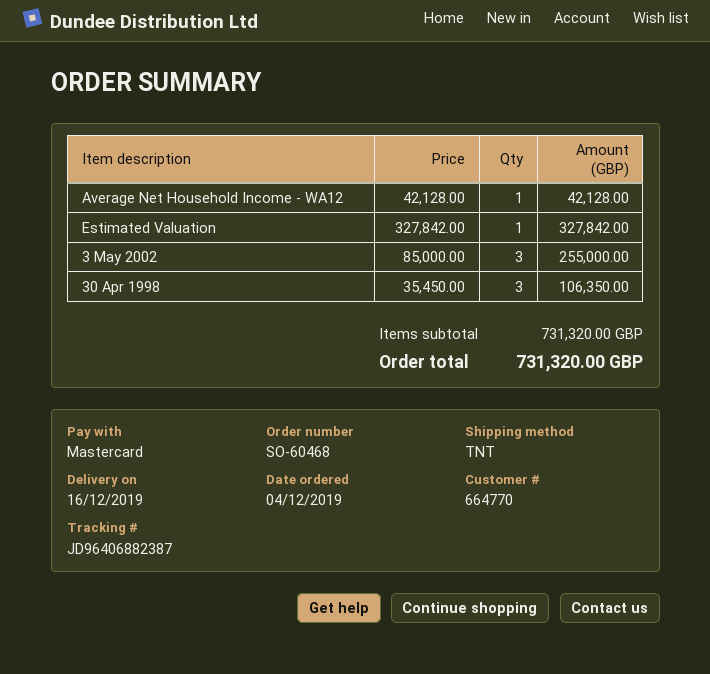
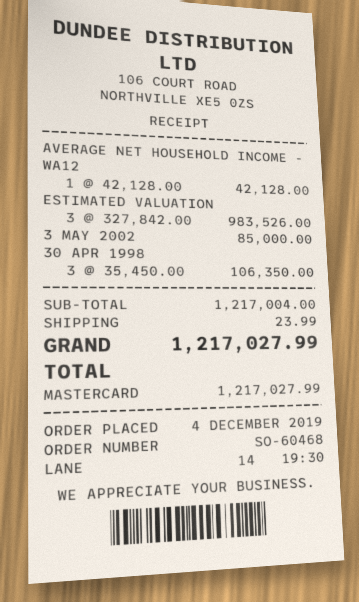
Estimated Valuation: 1 x 327842.00 = 327842.00 -> 3 x 327842.00 = 983526.00
3 May 2002: 3 x 85000.00 = 255000.00 -> 1 x 85000.00 = 85000.00
subtotal: 731320.00 -> 1217004.00
shipping: none -> 23.99
total: 731320.00 -> 1217027.99

